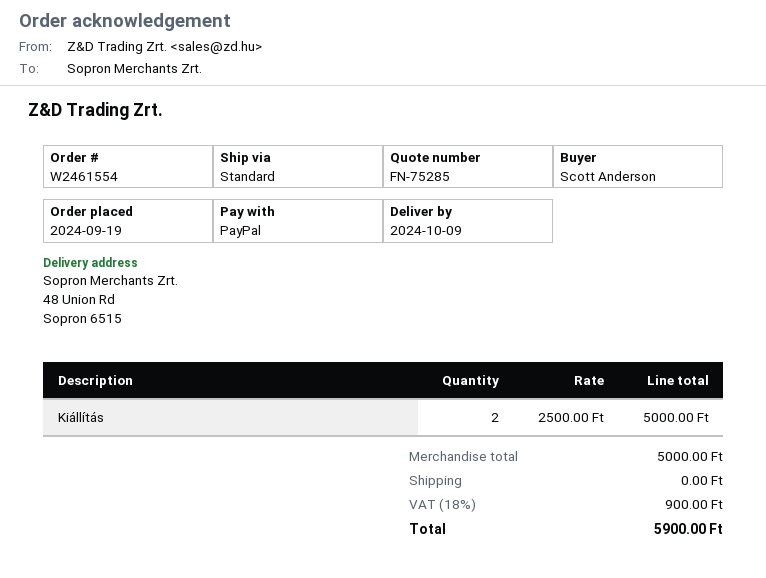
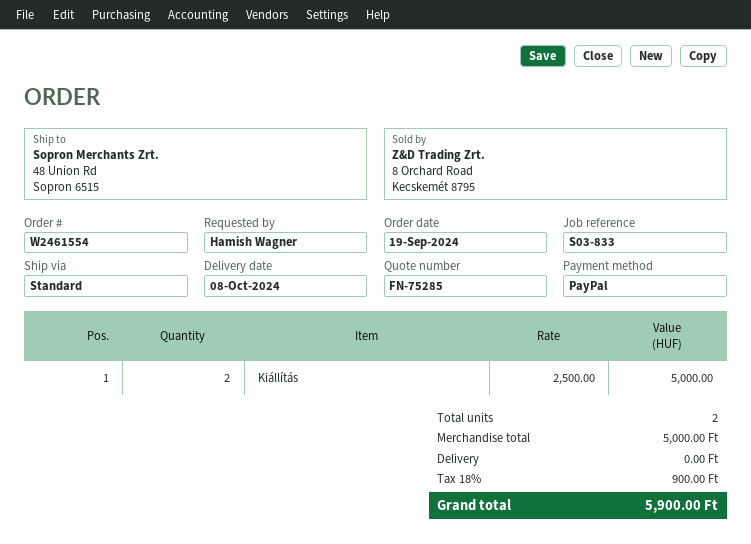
delivery date: 2024-10-09 -> 2024-10-08
ordered by: Scott Anderson -> Hamish Wagner

